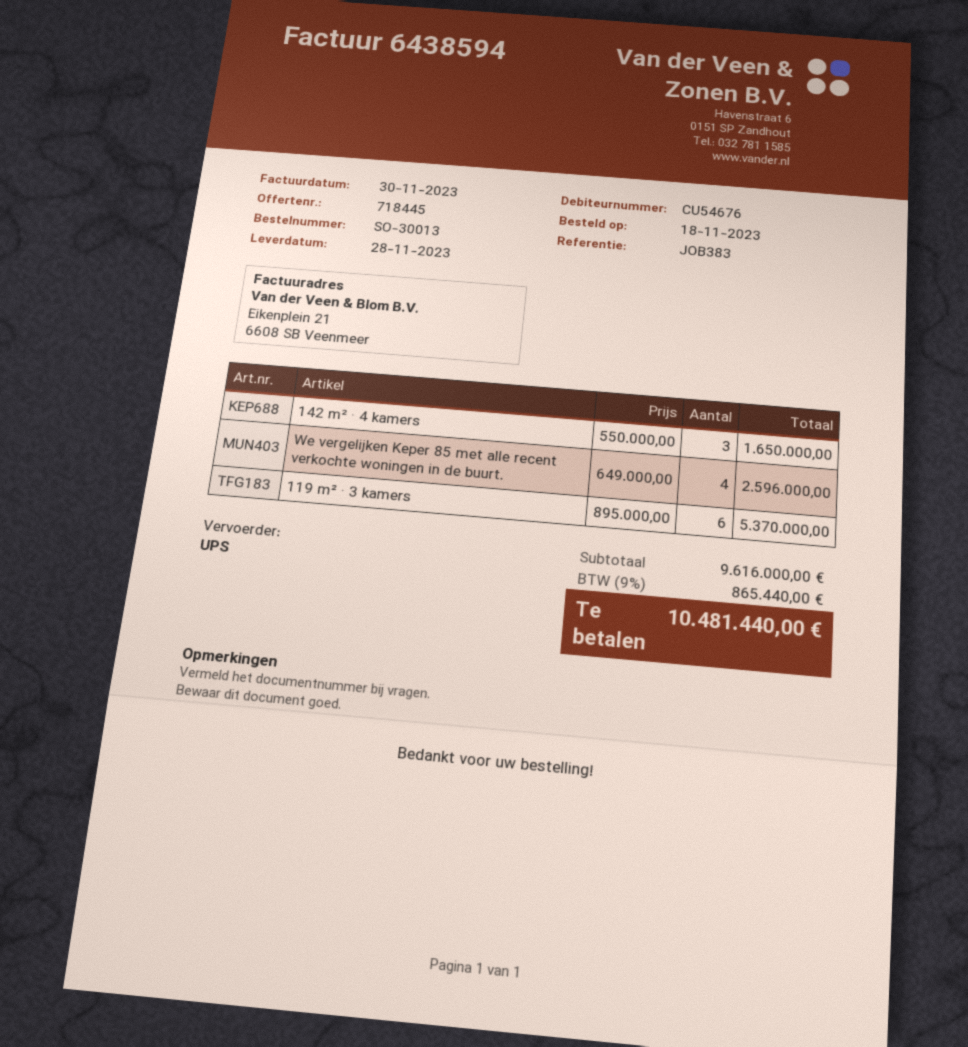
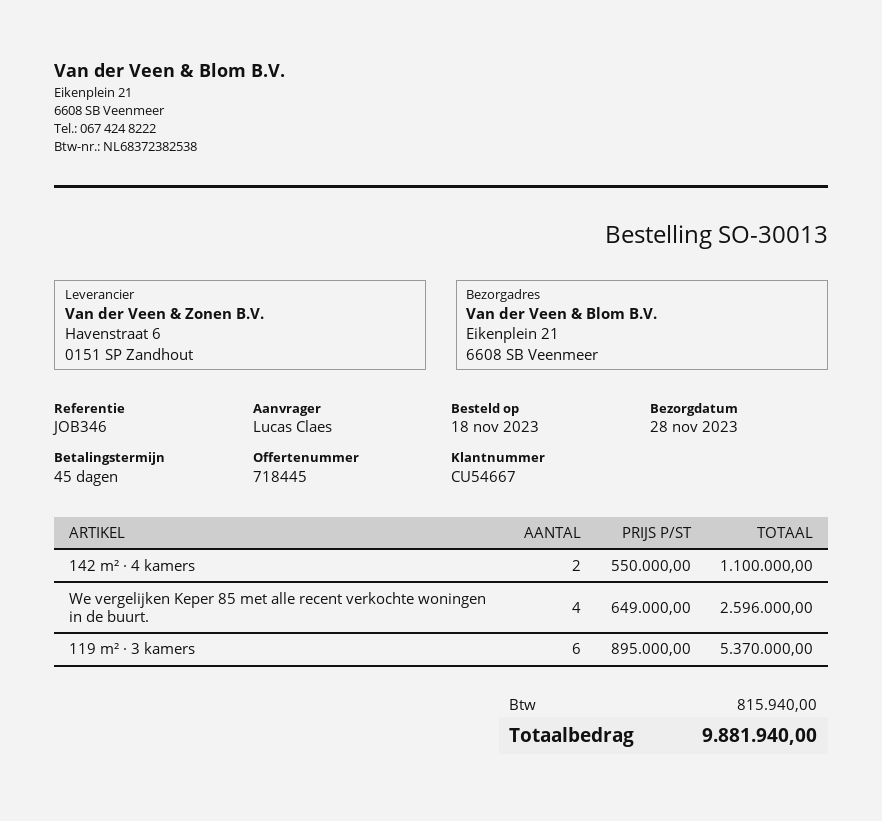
customer number: CU54676 -> CU54667
reference: JOB383 -> JOB346
142 m² · 4 kamers: 3 x 550000.00 = 1650000.00 -> 2 x 550000.00 = 1100000.00
tax: 865440.00 -> 815940.00
total: 10481440.00 -> 9881940.00

